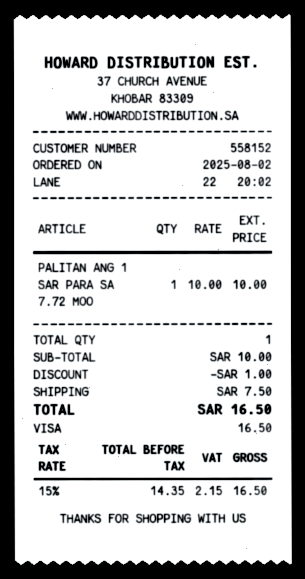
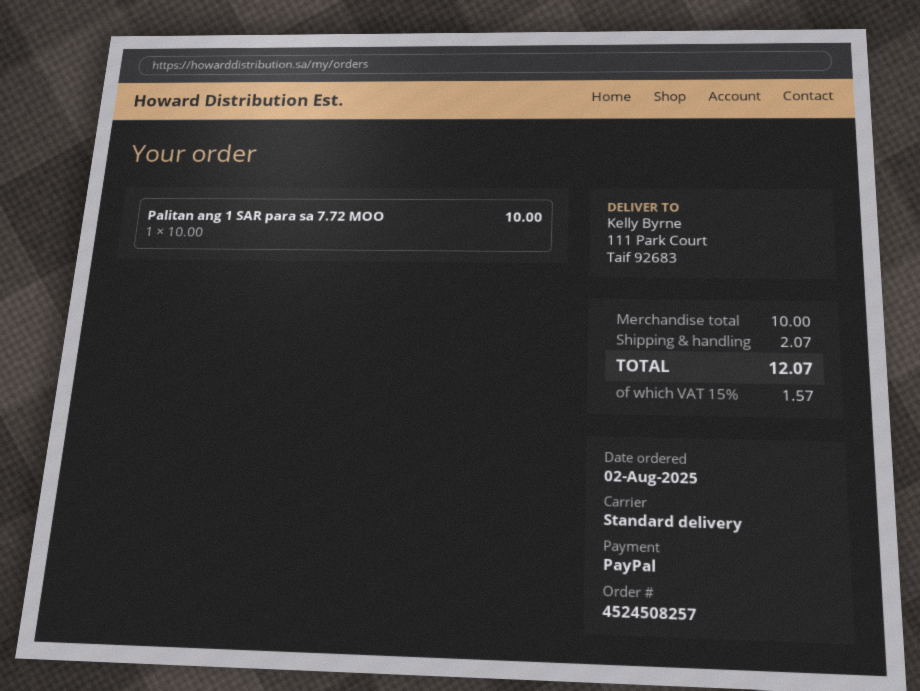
payment method: Visa -> PayPal
discount: 1.00 -> none
shipping: 7.50 -> 2.07
tax: 15% = 2.15 -> 15% = 1.57
total: 16.50 -> 12.07

